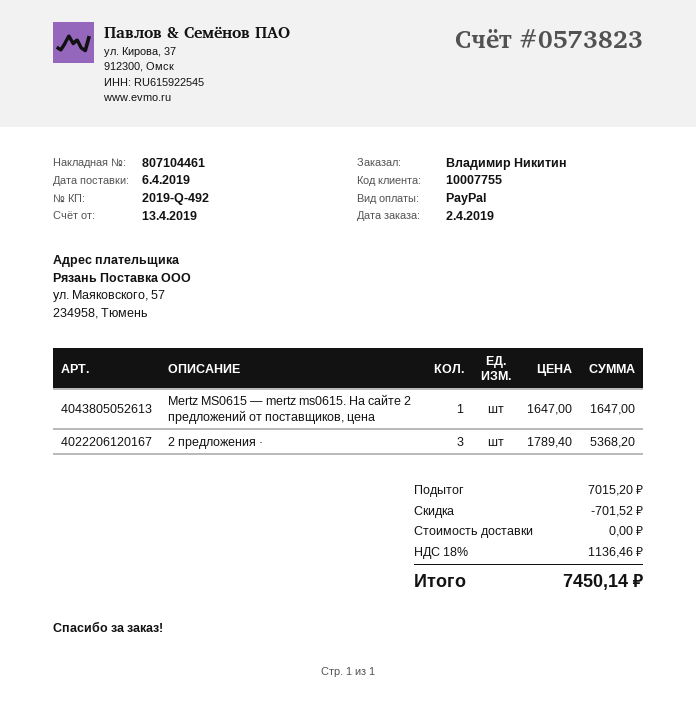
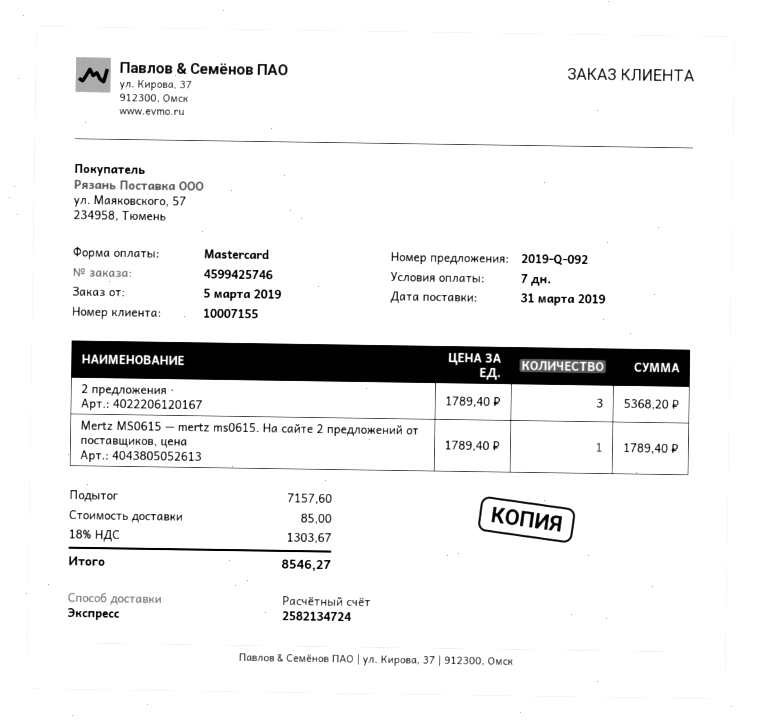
quote number: 2019-Q-492 -> 2019-Q-092
order date: 2019-04-02 -> 2019-03-05
delivery date: 2019-04-06 -> 2019-03-31
customer number: 10007755 -> 10007155
payment method: PayPal -> Mastercard
Mertz MS0615 — mertz ms0615. На сайте 2 предложений от поставщиков, цена: 1 x 1647.00 = 1647.00 -> 1 x 1789.40 = 1789.40
subtotal: 7015.20 -> 7157.60
discount: 701.52 -> none
shipping: 0.00 -> 85.00
tax: 18% = 1136.46 -> 18% = 1303.67
total: 7450.14 -> 8546.27

